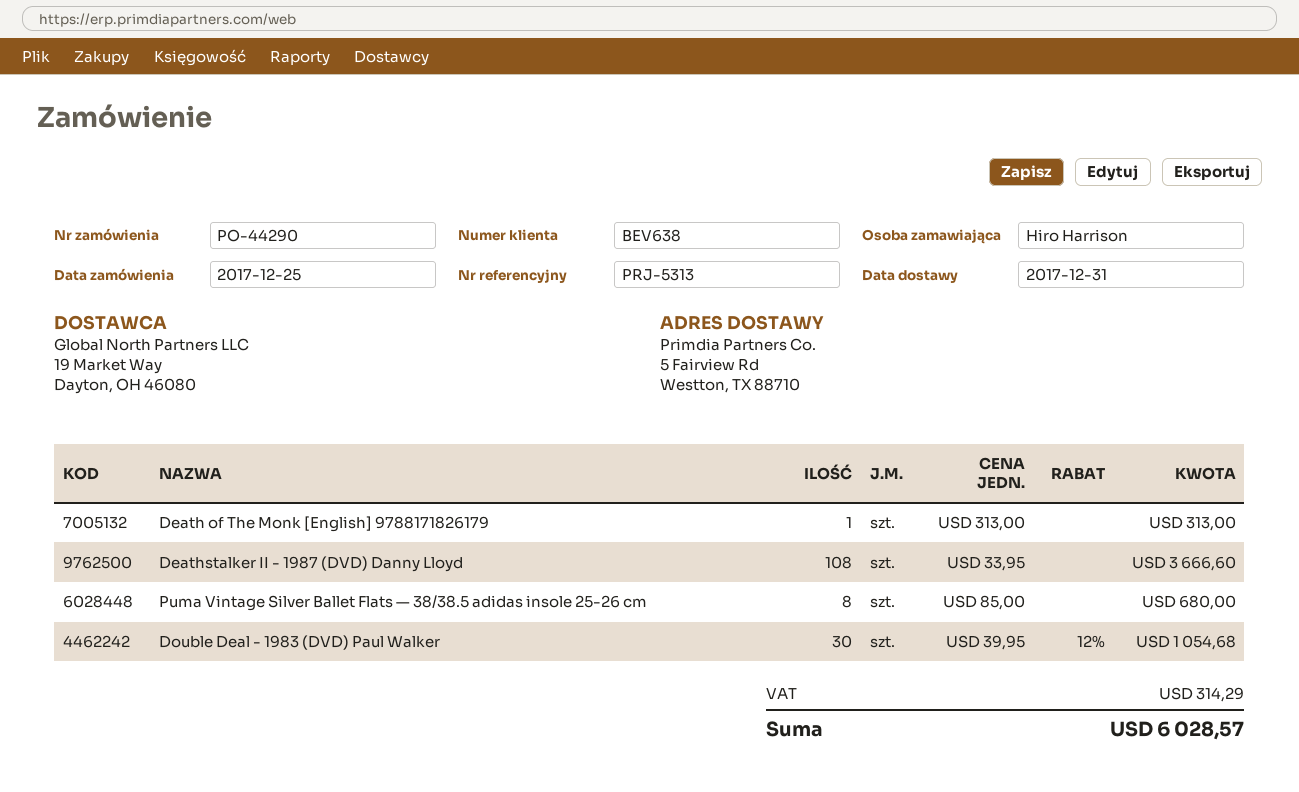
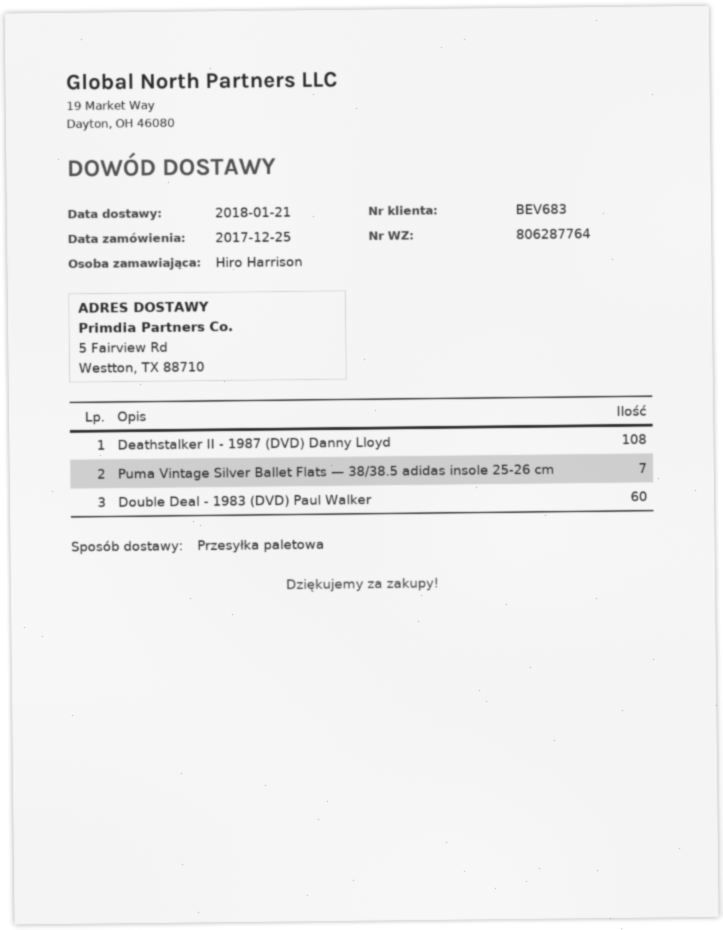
delivery date: 2017-12-31 -> 2018-01-21
customer number: BEV638 -> BEV683
Death of The Monk [English] 9788171826179: 1 -> none
Puma Vintage Silver Ballet Flats — 38/38.5 adidas insole 25-26 cm: 8 -> 7
Double Deal - 1983 (DVD) Paul Walker: 30 -> 60

